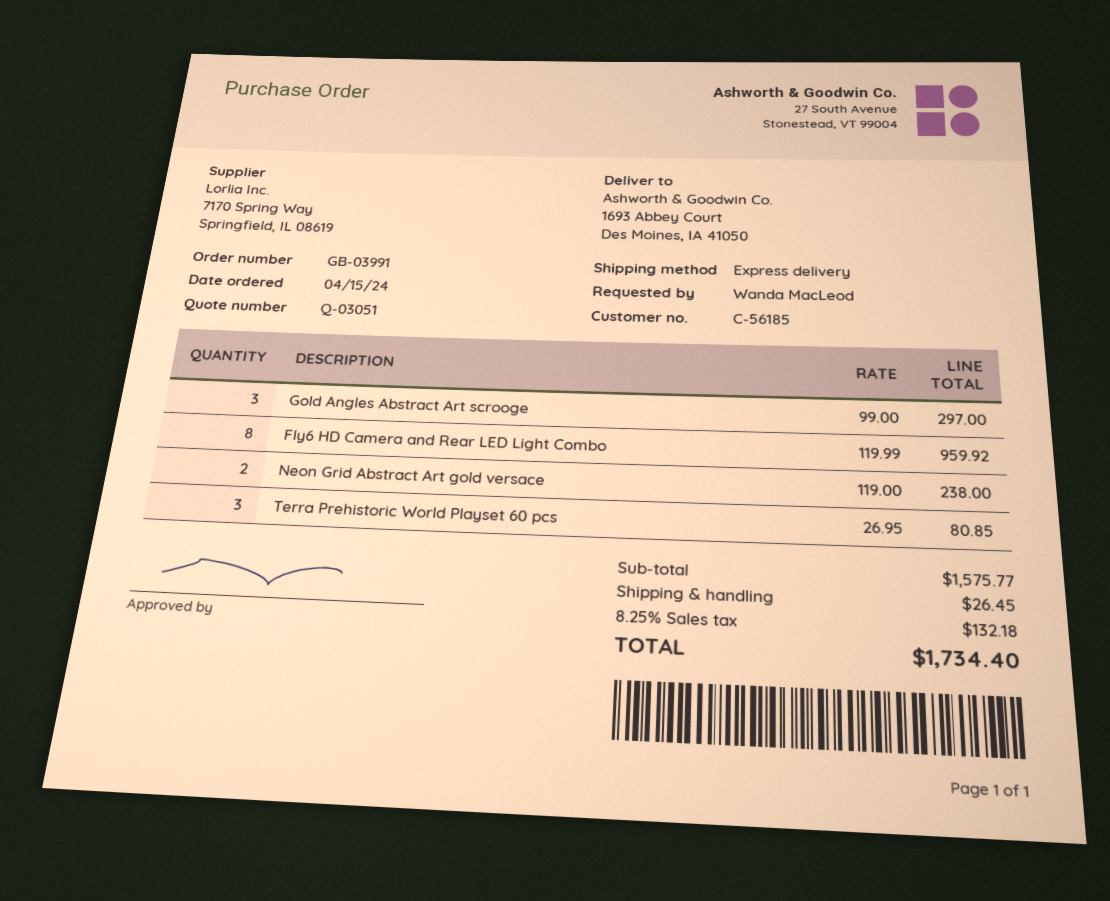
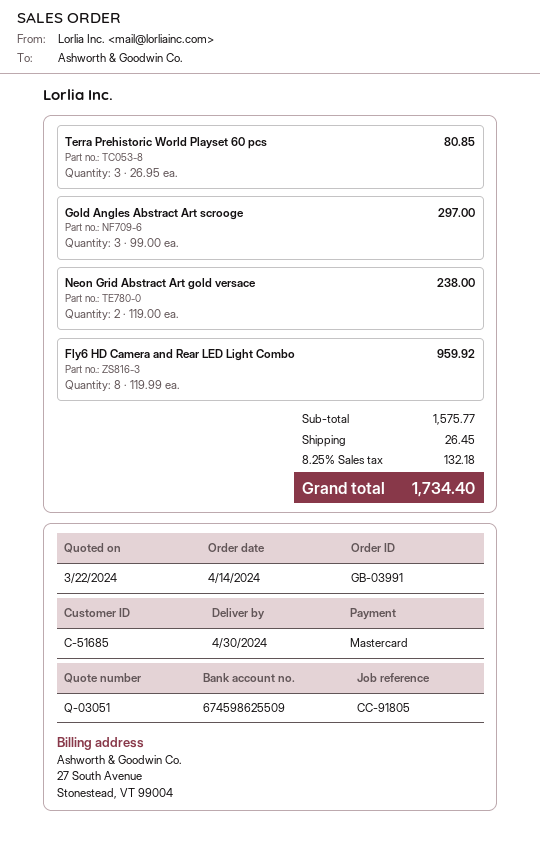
order date: 2024-04-15 -> 2024-04-14
customer number: C-56185 -> C-51685

